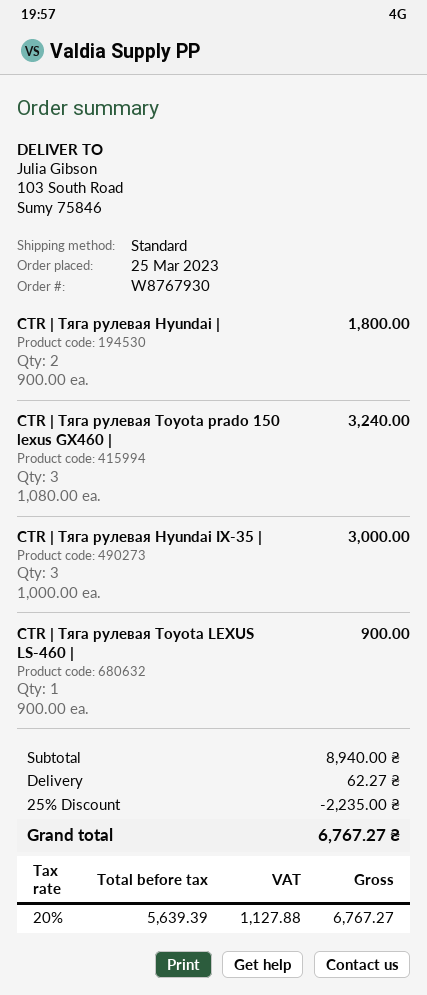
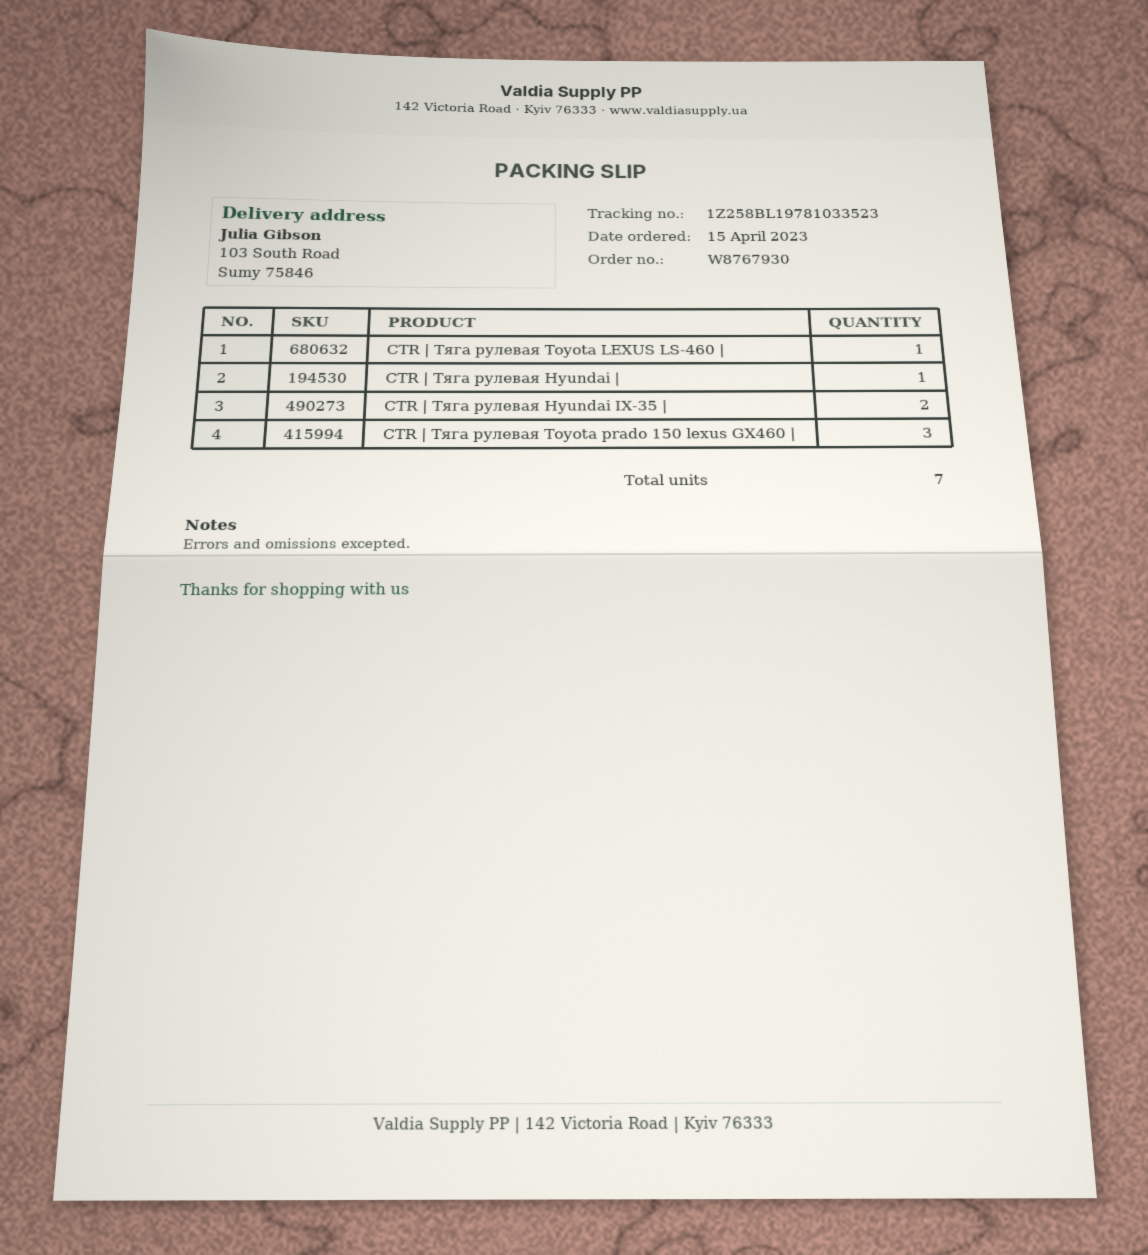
order date: 2023-03-25 -> 2023-04-15
CTR | Тяга рулевая Hyundai |: 2 -> 1
CTR | Тяга рулевая Hyundai IX-35 |: 3 -> 2

